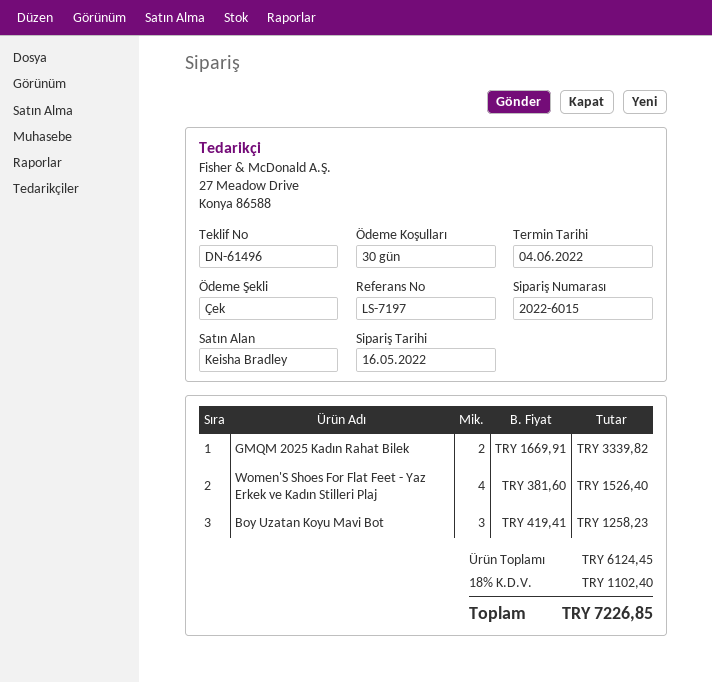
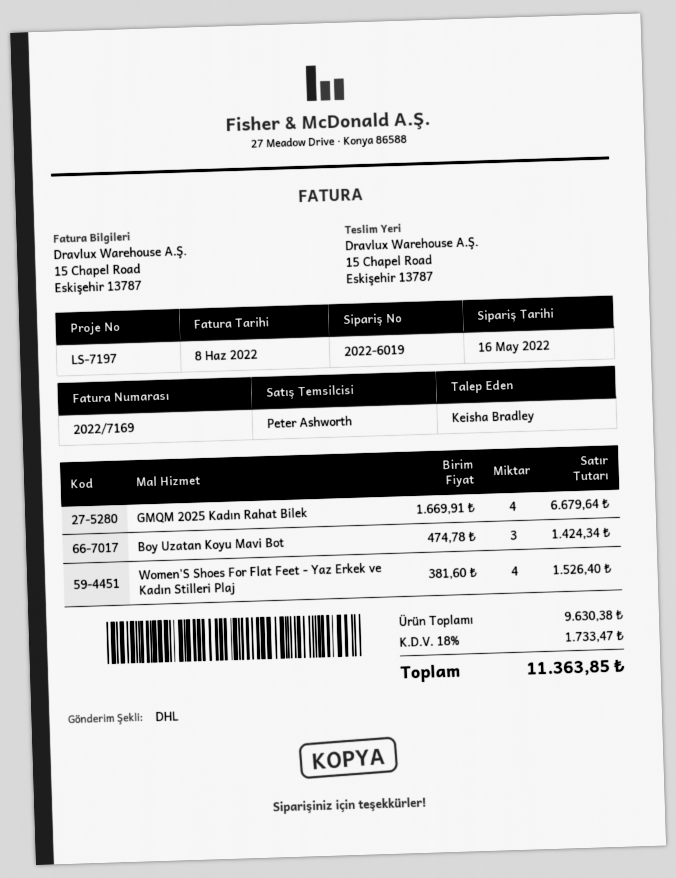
order number: 2022-6015 -> 2022-6019
GMQM 2025 Kadın Rahat Bilek: 2 x 1669.91 = 3339.82 -> 4 x 1669.91 = 6679.64
Boy Uzatan Koyu Mavi Bot: 3 x 419.41 = 1258.23 -> 3 x 474.78 = 1424.34
subtotal: 6124.45 -> 9630.38
tax: 18% = 1102.40 -> 18% = 1733.47
total: 7226.85 -> 11363.85

